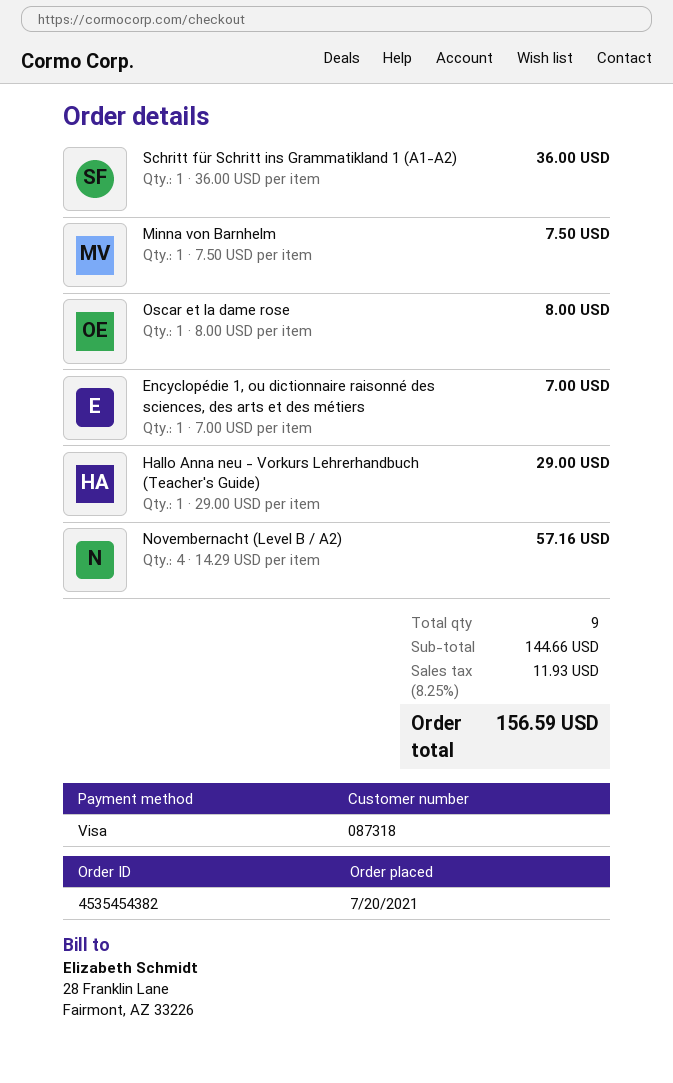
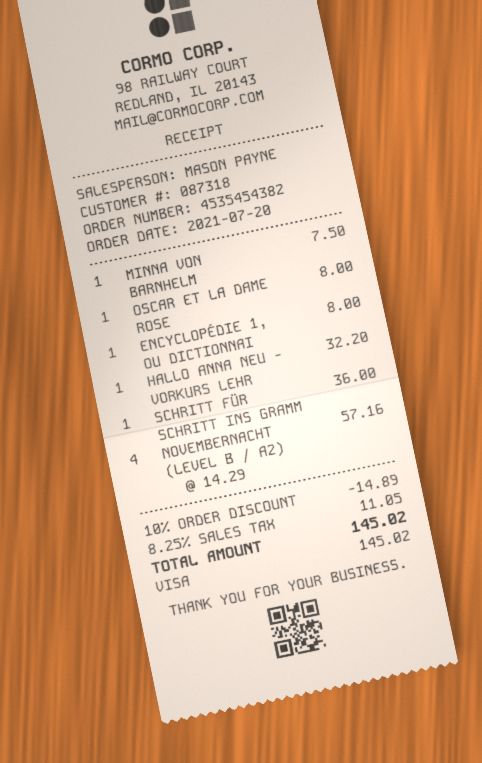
Encyclopédie 1, ou dictionnaire raisonné des sciences, des arts et des métiers: 1 x 7.00 = 7.00 -> 1 x 8.00 = 8.00
Hallo Anna neu - Vorkurs Lehrerhandbuch (Teacher's Guide): 1 x 29.00 = 29.00 -> 1 x 32.20 = 32.20
discount: none -> 10% = 14.89
tax: 8.25% = 11.93 -> 8.25% = 11.05
total: 156.59 -> 145.02

